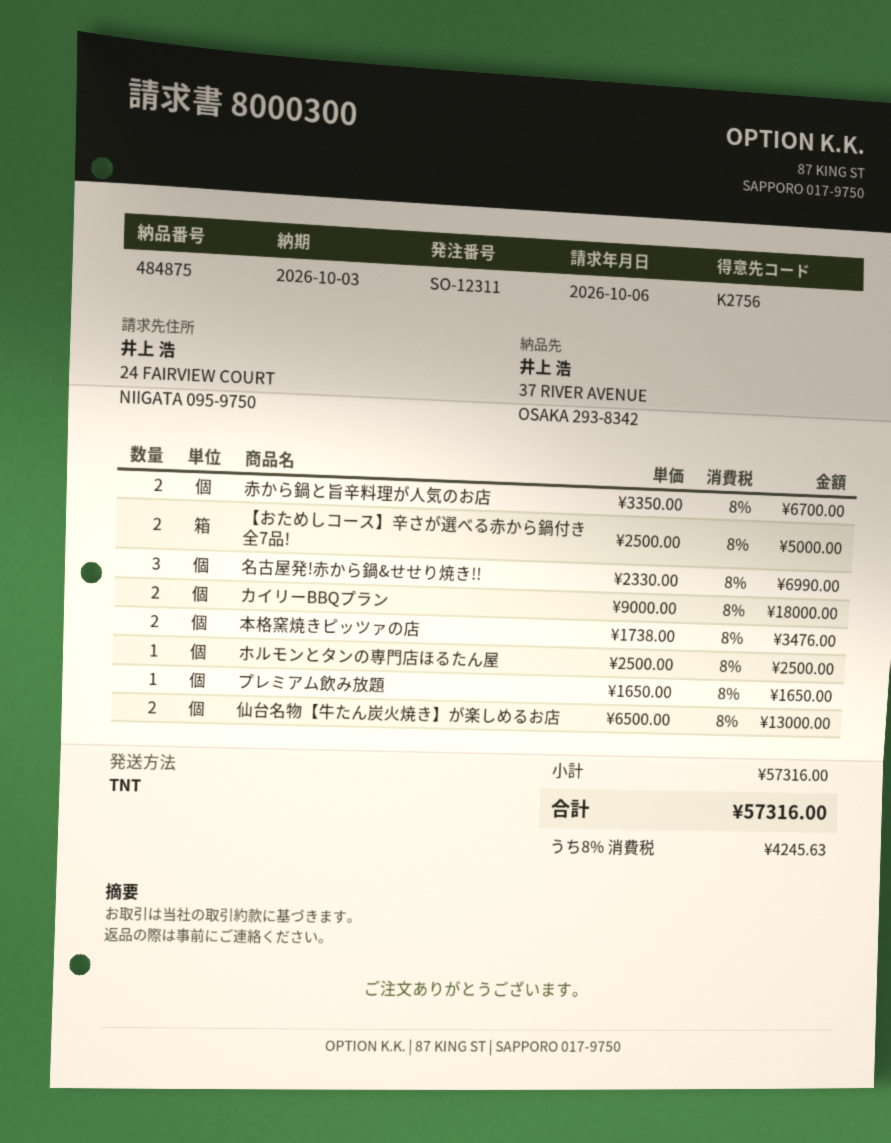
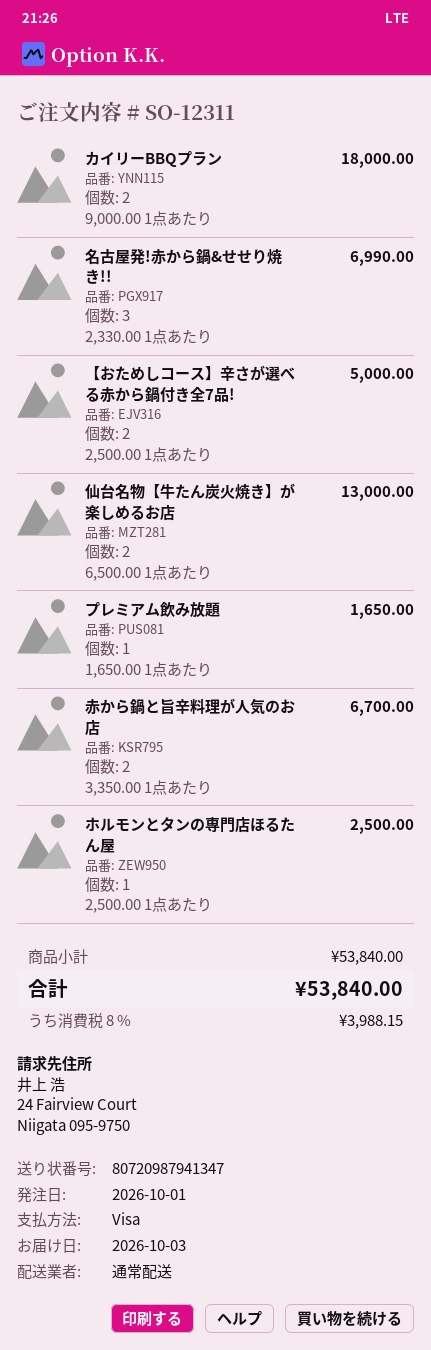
shipping method: TNT -> standard
本格窯焼きピッツァの店: 2 x 1738.00 = 3476.00 -> none
subtotal: 57316.00 -> 53840.00
tax: 8% = 4245.63 -> 8% = 3988.15
total: 57316.00 -> 53840.00

